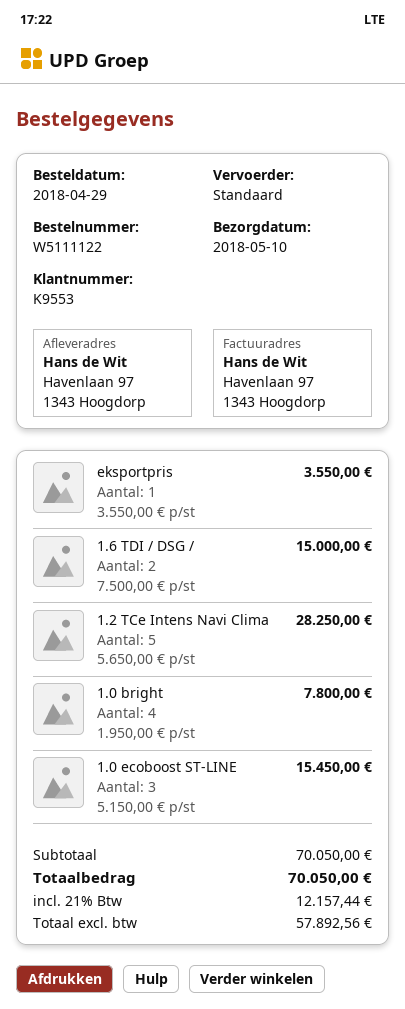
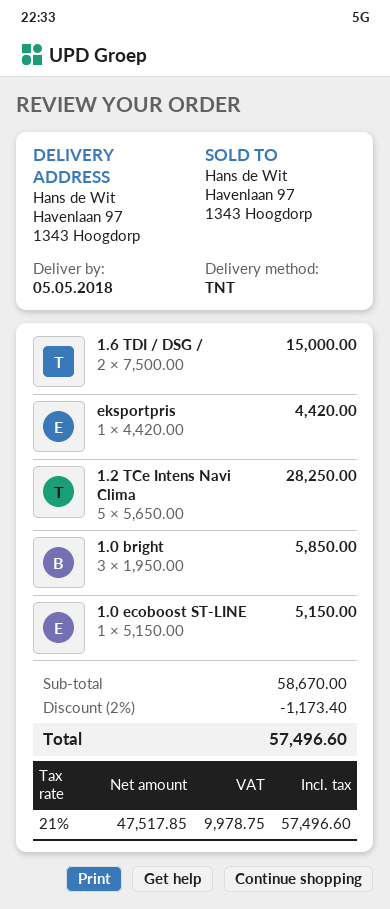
delivery date: 2018-05-10 -> 2018-05-05
shipping method: standard -> TNT
eksportpris: 1 x 3550.00 = 3550.00 -> 1 x 4420.00 = 4420.00
1.0 bright: 4 x 1950.00 = 7800.00 -> 3 x 1950.00 = 5850.00
1.0 ecoboost ST-LINE: 3 x 5150.00 = 15450.00 -> 1 x 5150.00 = 5150.00
subtotal: 70050.00 -> 58670.00
discount: none -> 2% = 1173.40
net: 57892.56 -> 47517.85
tax: 21% = 12157.44 -> 21% = 9978.75
total: 70050.00 -> 57496.60

